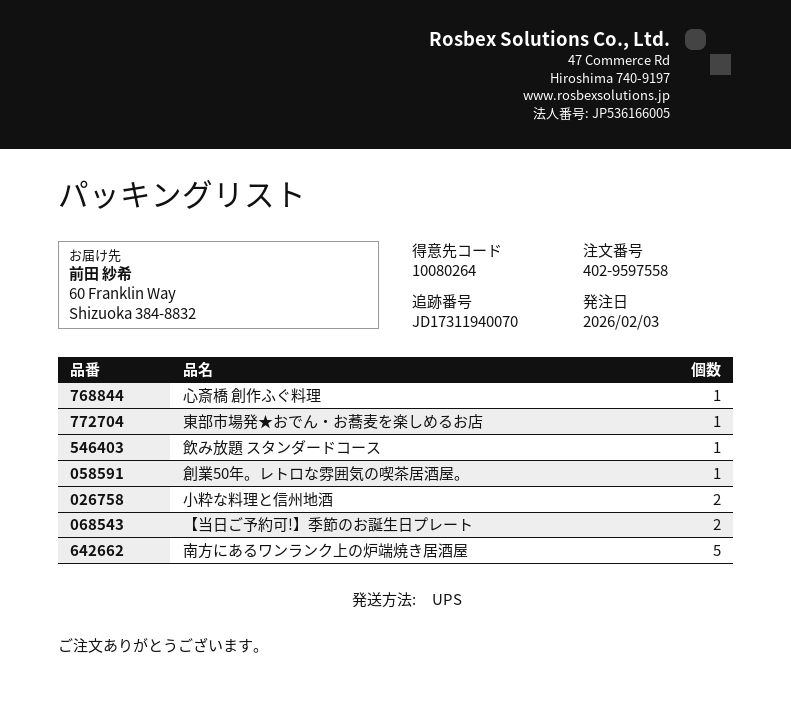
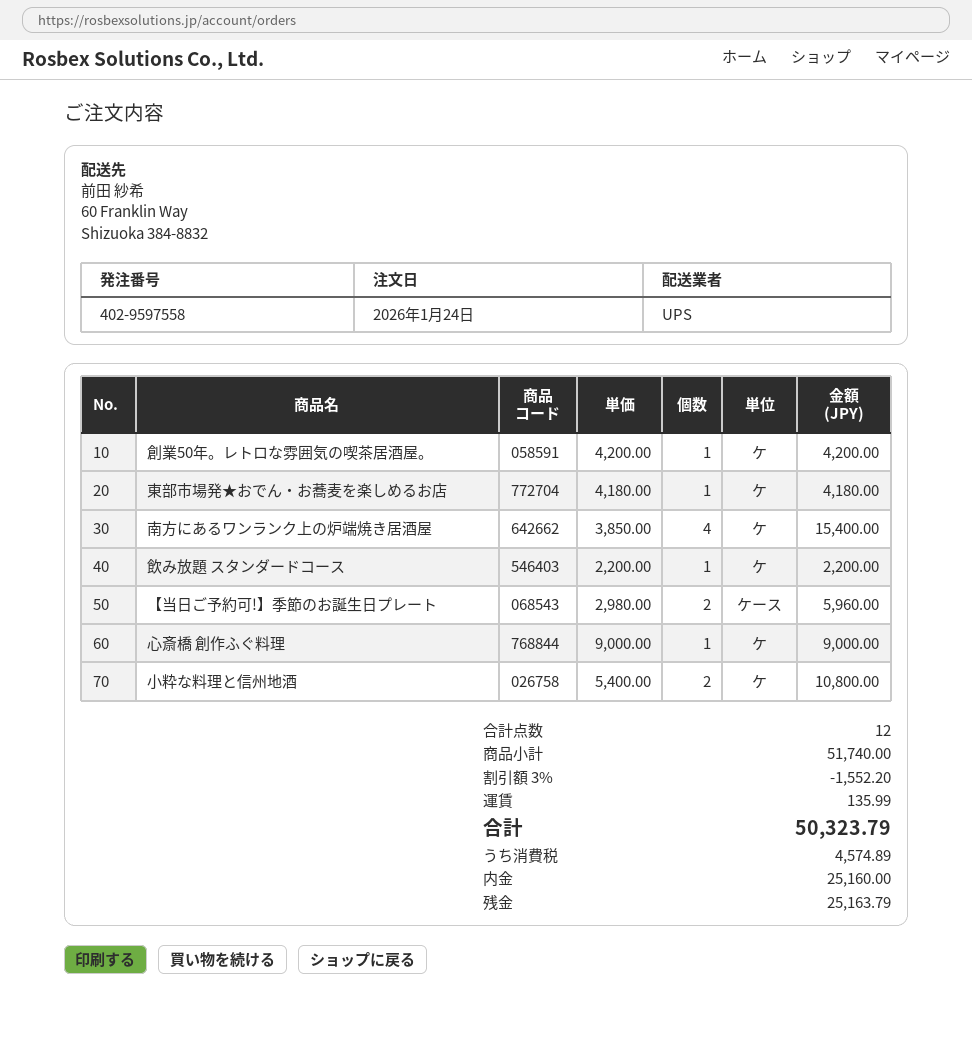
order date: 2026-02-03 -> 2026-01-24
南方にあるワンランク上の炉端焼き居酒屋: 5 -> 4

